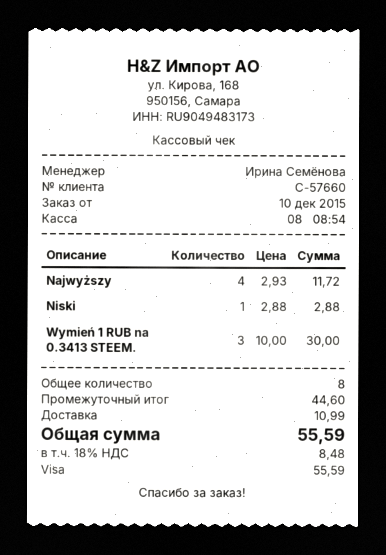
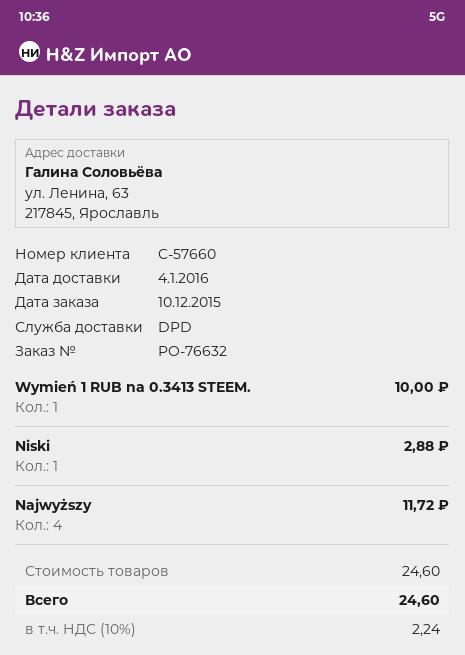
Wymień 1 RUB na 0.3413 STEEM.: 3 for 30.00 -> 1 for 10.00
subtotal: 44.60 -> 24.60
shipping: 10.99 -> none
tax: 18% = 8.48 -> 10% = 2.24
total: 55.59 -> 24.60

